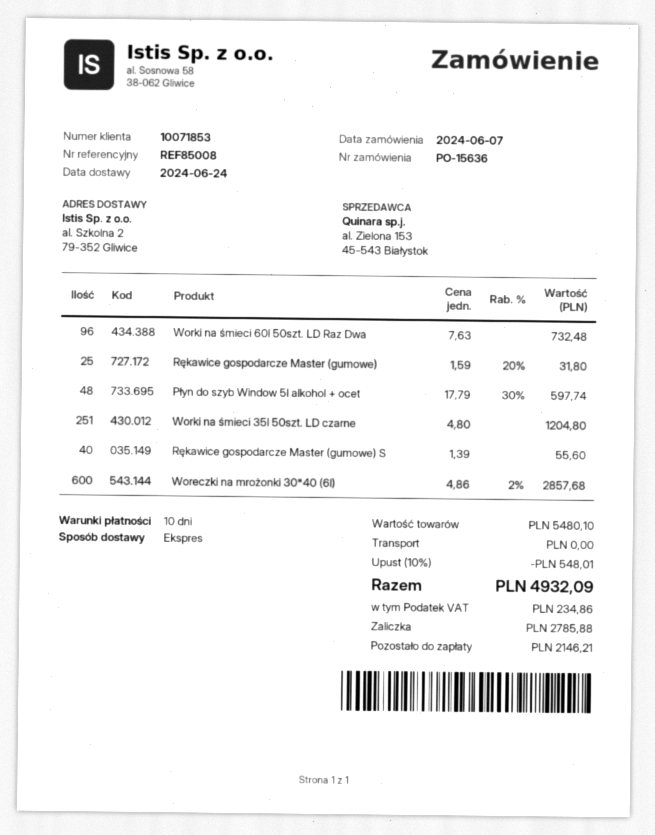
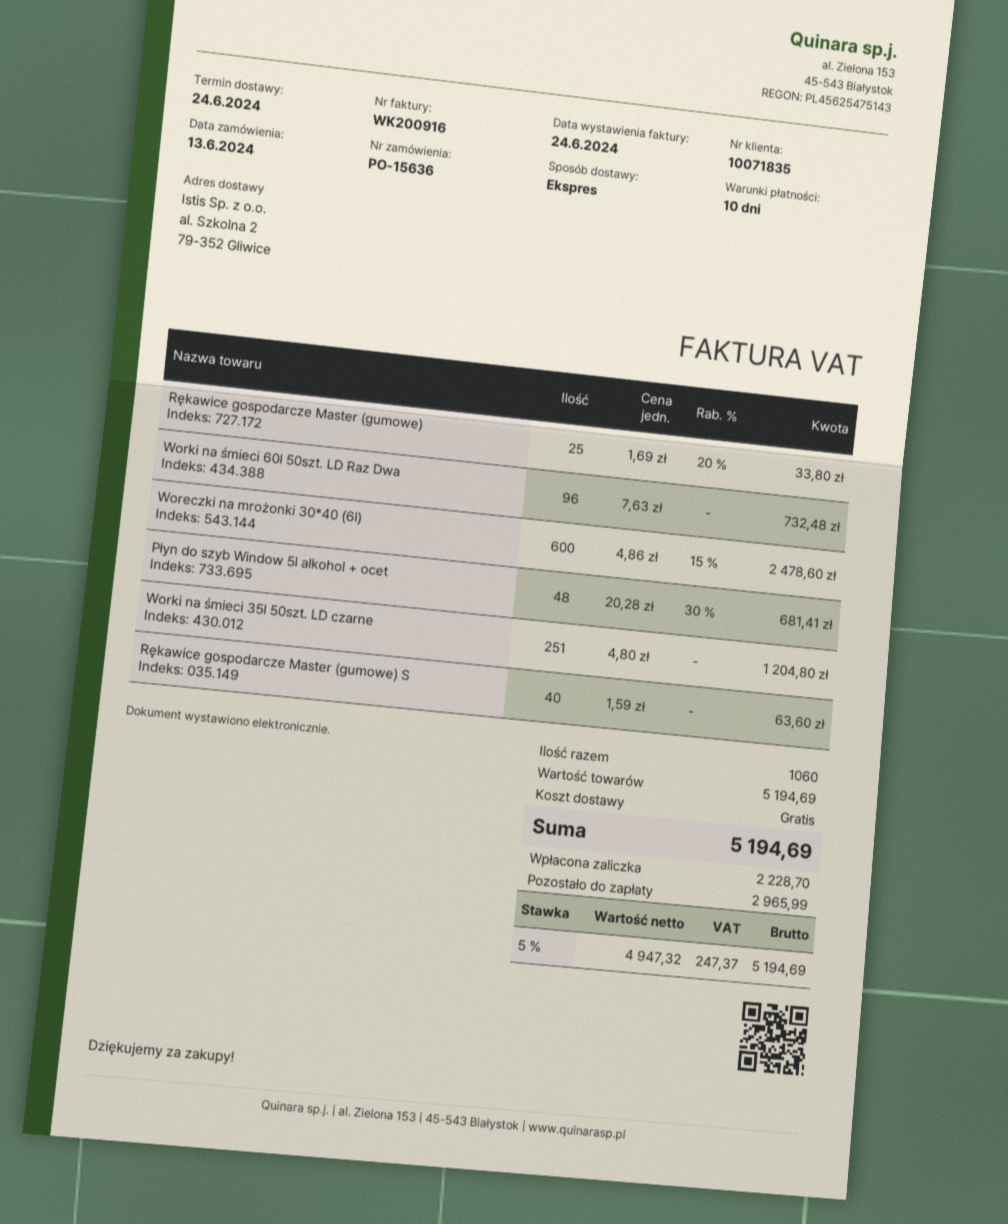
order date: 2024-06-07 -> 2024-06-13
customer number: 10071853 -> 10071835
Rękawice gospodarcze Master (gumowe): 25 x 1.59 - 20% = 31.80 -> 25 x 1.69 - 20% = 33.80
Płyn do szyb Window 5l alkohol + ocet: 48 x 17.79 - 30% = 597.74 -> 48 x 20.28 - 30% = 681.41
Rękawice gospodarcze Master (gumowe) S: 40 x 1.39 = 55.60 -> 40 x 1.59 = 63.60
Woreczki na mrożonki 30*40 (6l): 600 x 4.86 - 2% = 2857.68 -> 600 x 4.86 - 15% = 2478.60
subtotal: 5480.10 -> 5194.69
discount: 10% = 548.01 -> none
tax: 234.86 -> 247.37
total: 4932.09 -> 5194.69
deposit: 2785.88 -> 2228.70
balance: 2146.21 -> 2965.99

